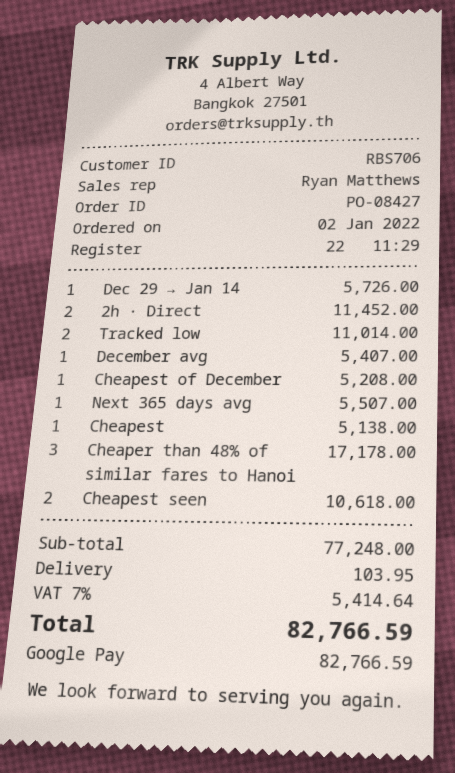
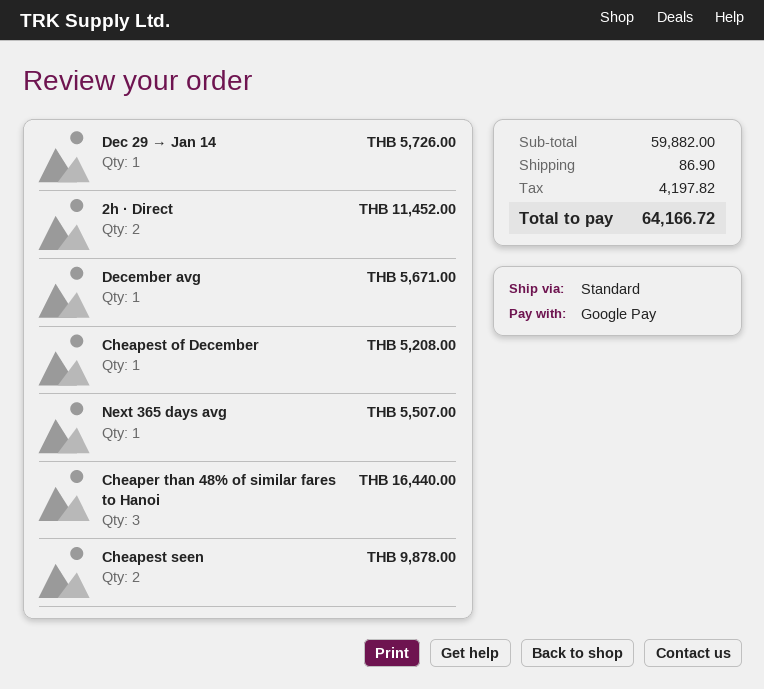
Tracked low: 2 for 11014.00 -> none
December avg: 1 for 5407.00 -> 1 for 5671.00
Cheapest: 1 for 5138.00 -> none
Cheaper than 48% of similar fares to Hanoi: 3 for 17178.00 -> 3 for 16440.00
Cheapest seen: 2 for 10618.00 -> 2 for 9878.00
subtotal: 77248.00 -> 59882.00
shipping: 103.95 -> 86.90
tax: 5414.64 -> 4197.82
total: 82766.59 -> 64166.72

